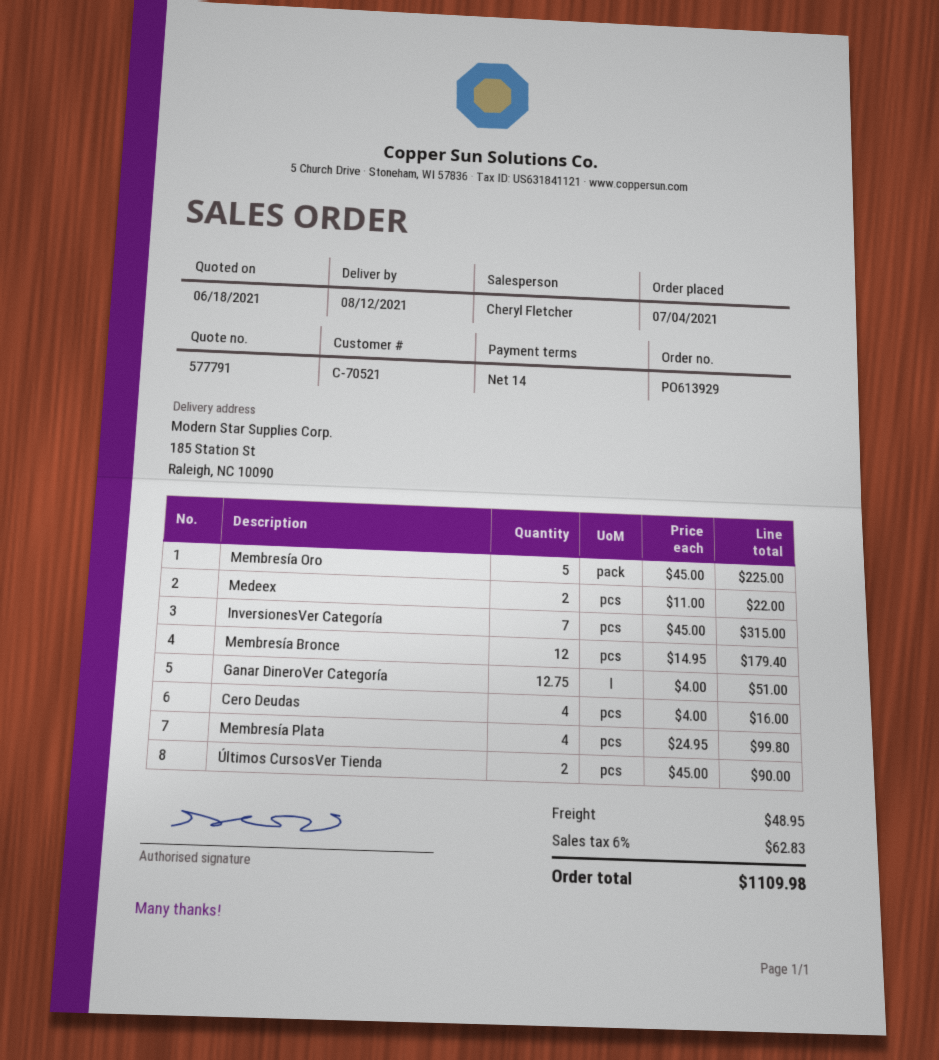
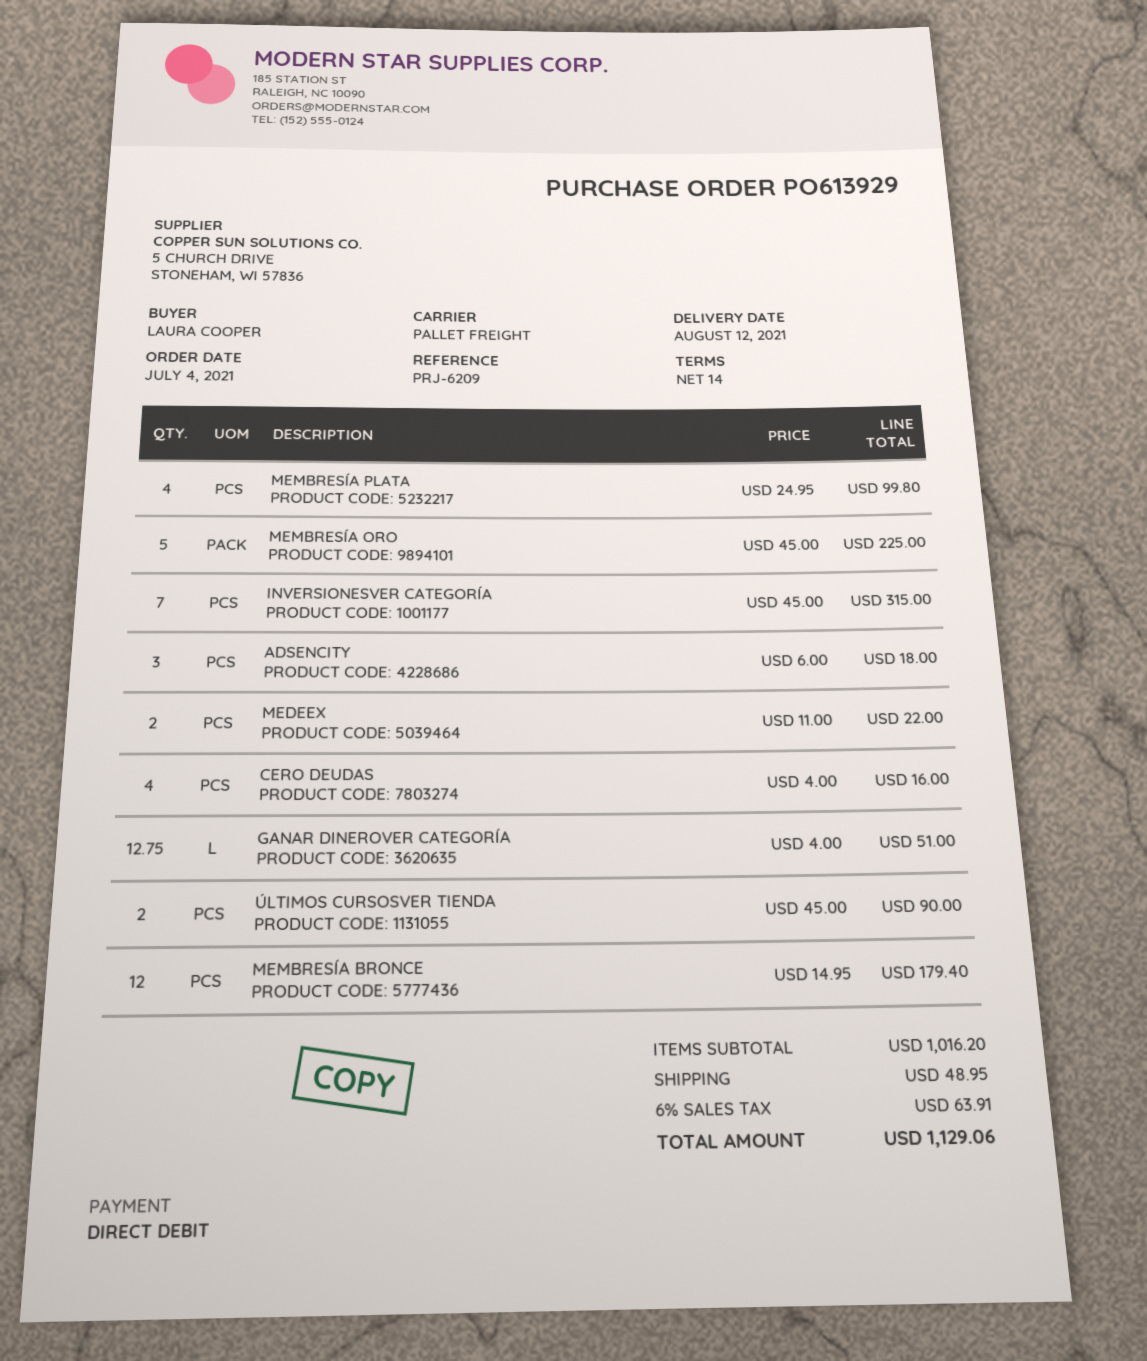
ADSENCITY: none -> 3 x 6.00 = 18.00
tax: 6% = 62.83 -> 6% = 63.91
total: 1109.98 -> 1129.06

